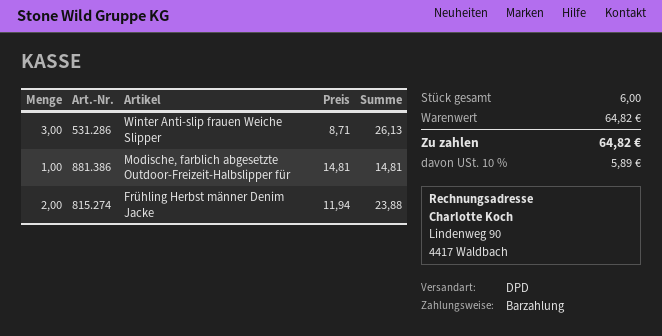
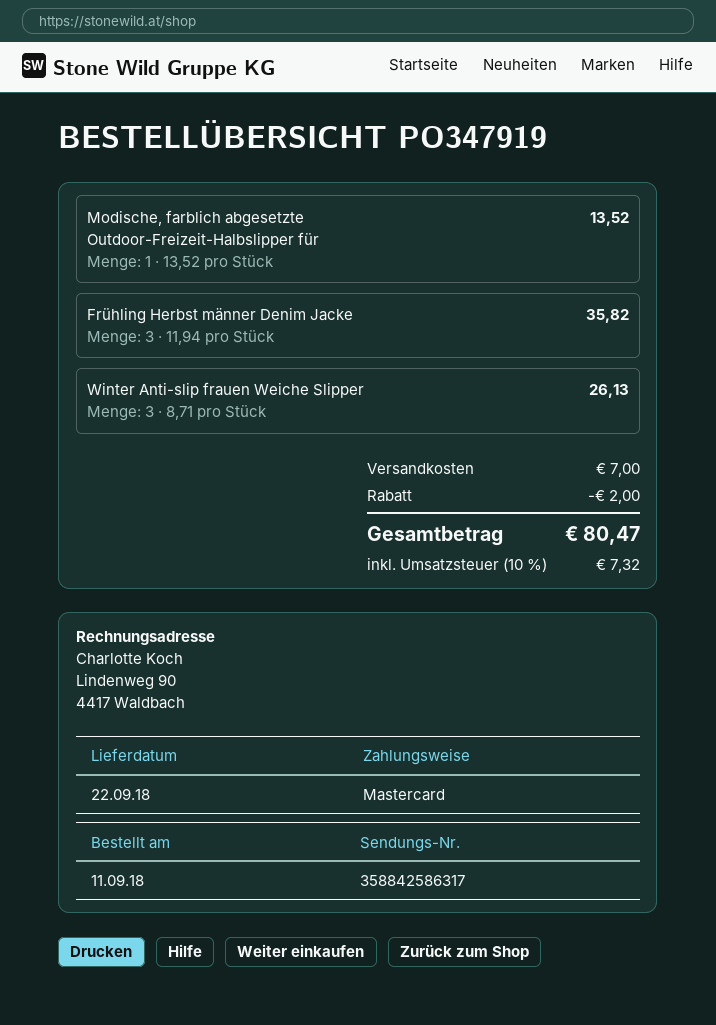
payment method: cash -> Mastercard
Modische, farblich abgesetzte Outdoor-Freizeit-Halbslipper für: 1 x 14.81 = 14.81 -> 1 x 13.52 = 13.52
Frühling Herbst männer Denim Jacke: 2 x 11.94 = 23.88 -> 3 x 11.94 = 35.82
discount: none -> 2.00
shipping: none -> 7.00
tax: 10% = 5.89 -> 10% = 7.32
total: 64.82 -> 80.47

